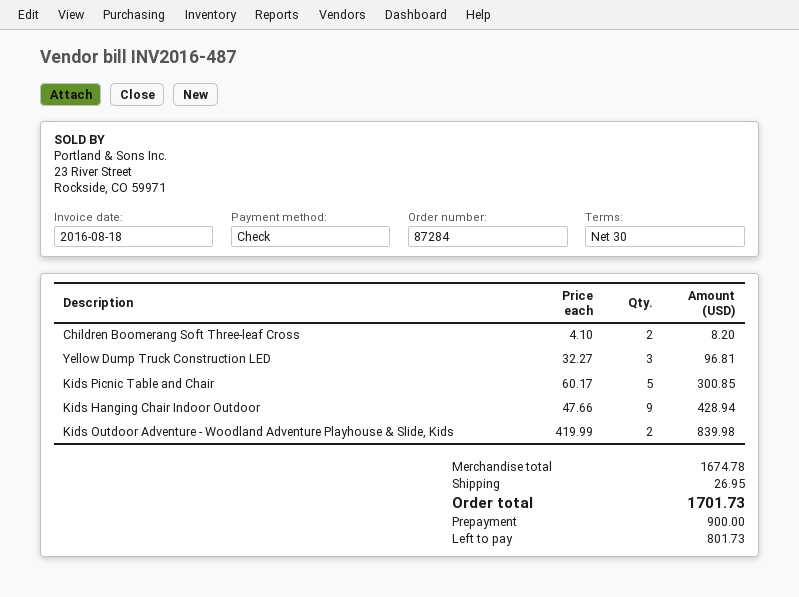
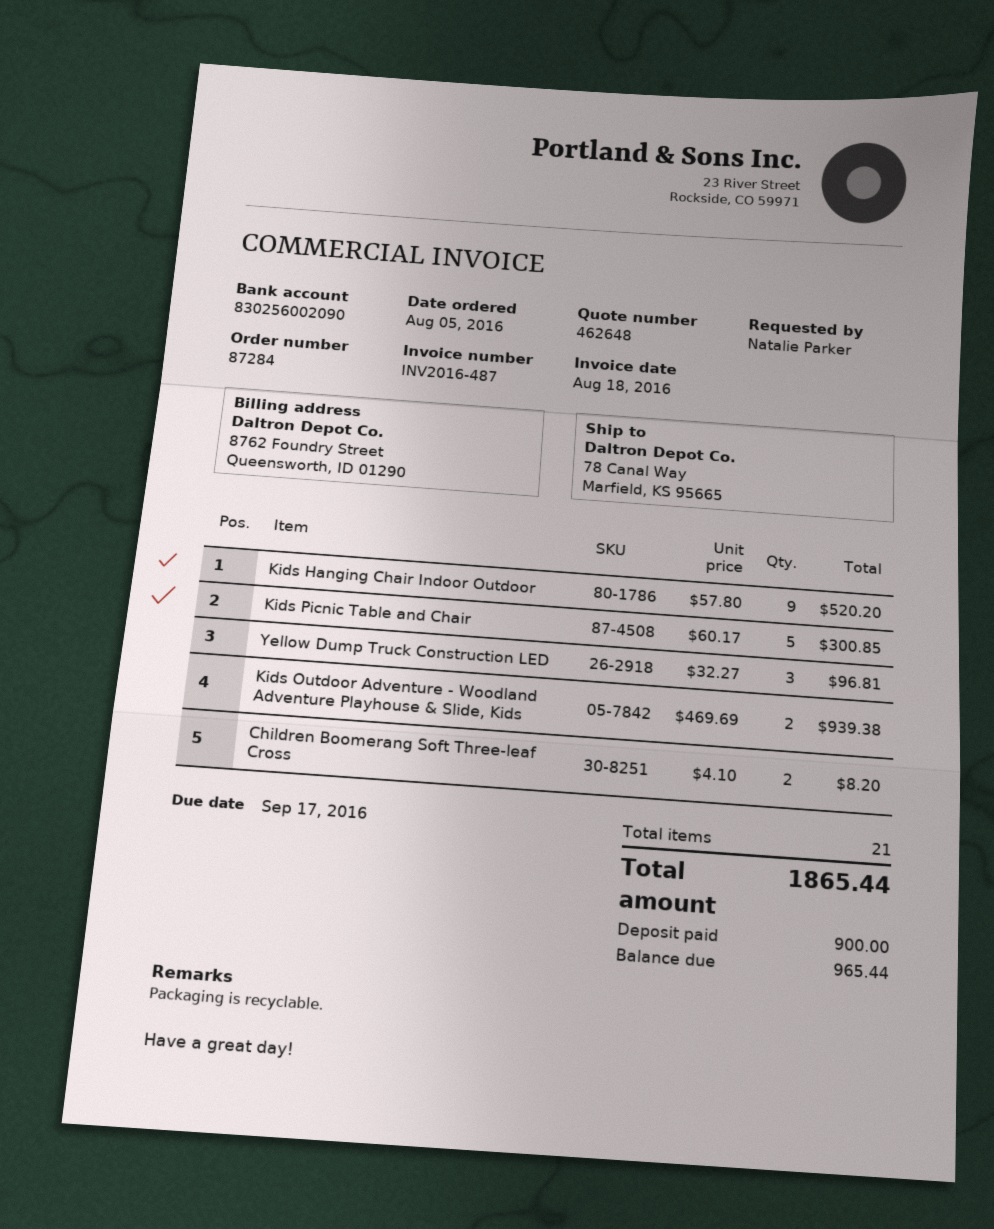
Kids Hanging Chair Indoor Outdoor: 9 x 47.66 = 428.94 -> 9 x 57.80 = 520.20
Kids Outdoor Adventure - Woodland Adventure Playhouse & Slide, Kids: 2 x 419.99 = 839.98 -> 2 x 469.69 = 939.38
shipping: 26.95 -> none
total: 1701.73 -> 1865.44
balance: 801.73 -> 965.44

